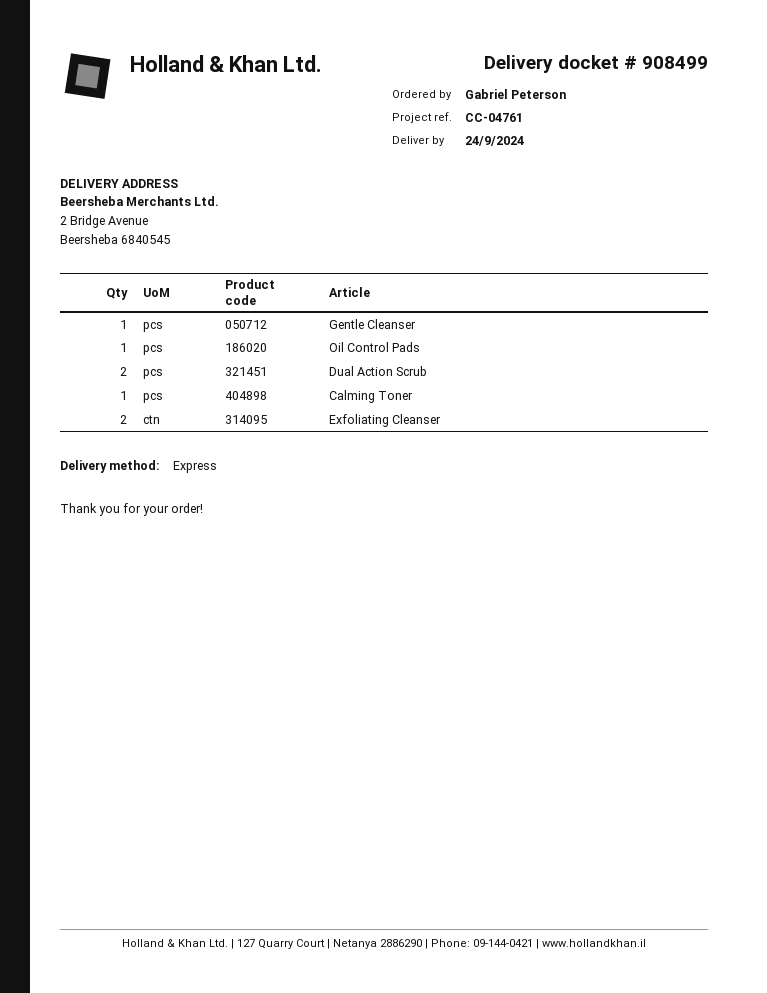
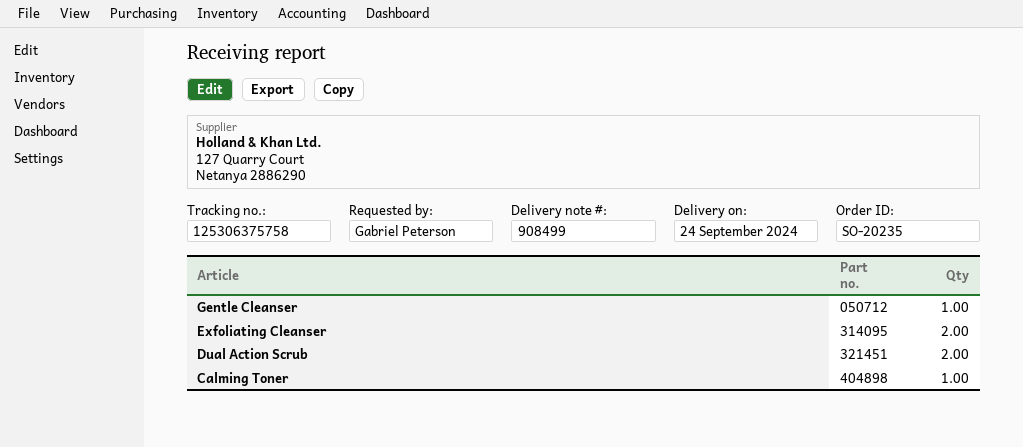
Oil Control Pads: 1 -> none

